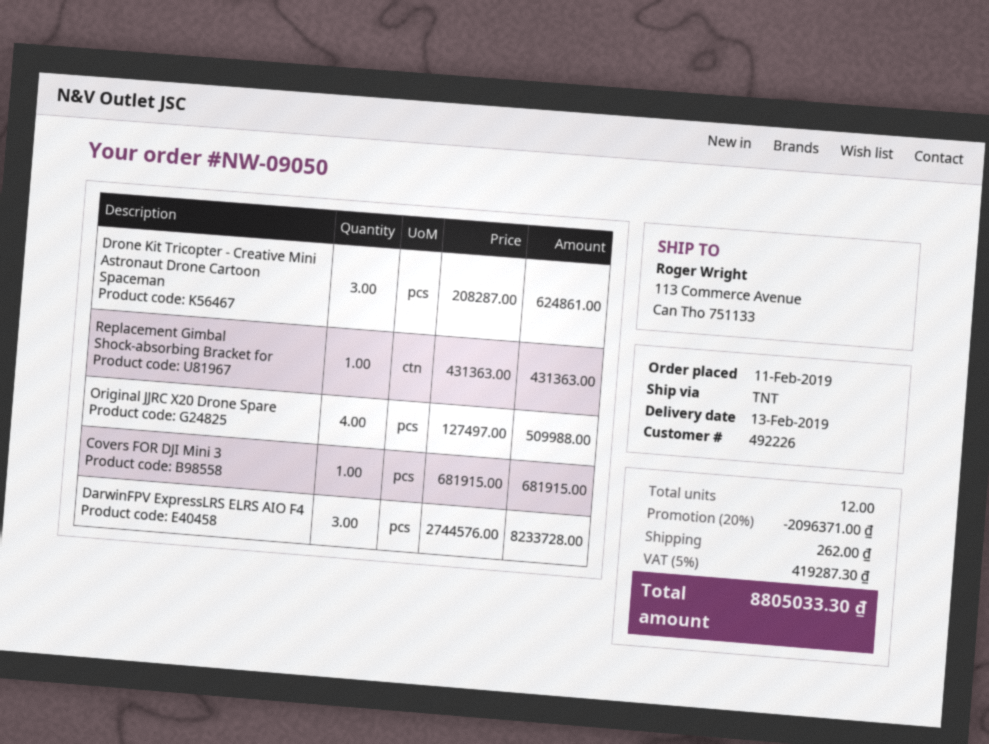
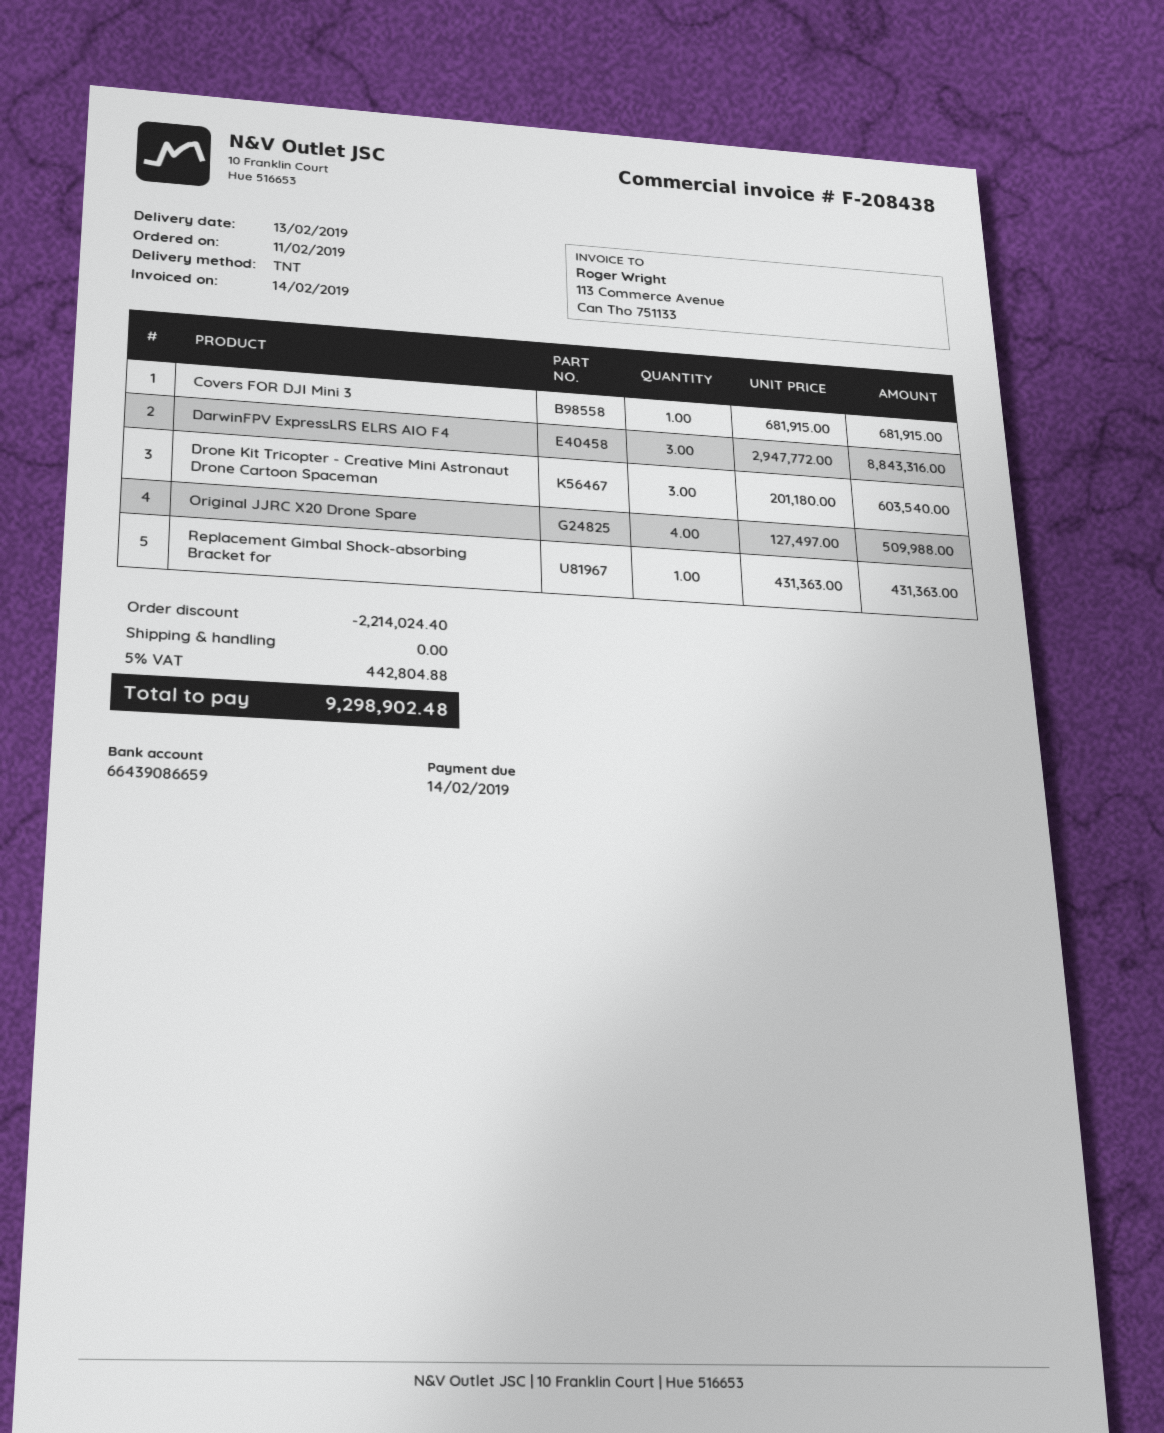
Drone Kit Tricopter - Creative Mini Astronaut Drone Cartoon Spaceman: 3 x 208287.00 = 624861.00 -> 3 x 201180.00 = 603540.00
DarwinFPV ExpressLRS ELRS AIO F4: 3 x 2744576.00 = 8233728.00 -> 3 x 2947772.00 = 8843316.00
discount: 2096371.00 -> 2214024.40
shipping: 262.00 -> 0.00
tax: 5% = 419287.30 -> 5% = 442804.88
total: 8805033.30 -> 9298902.48

